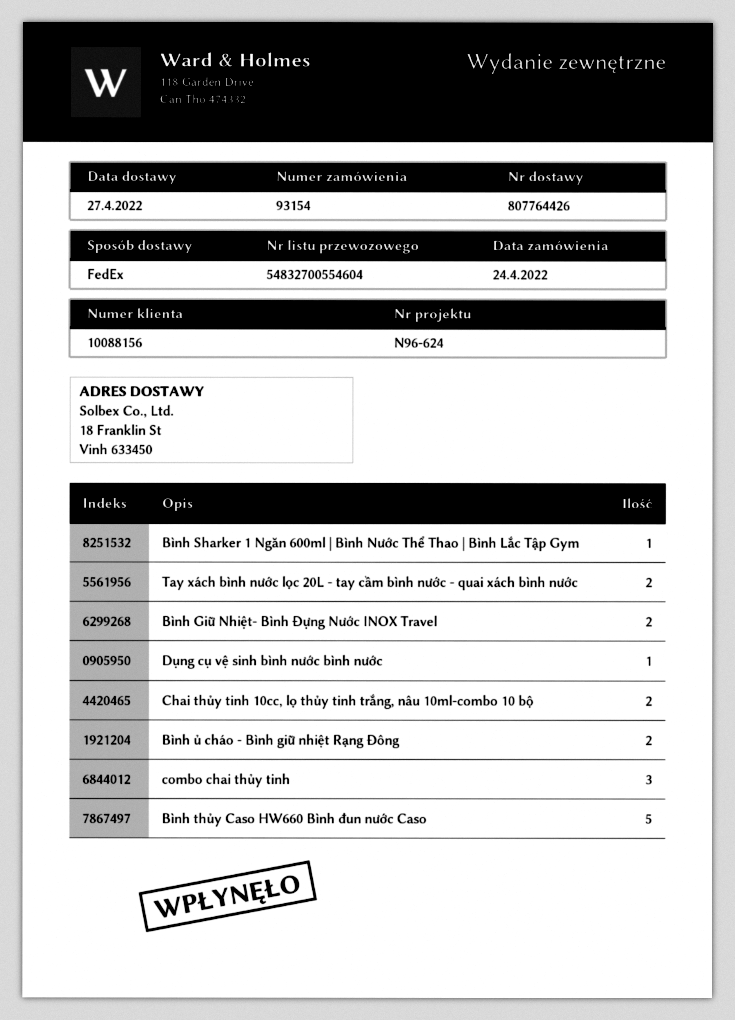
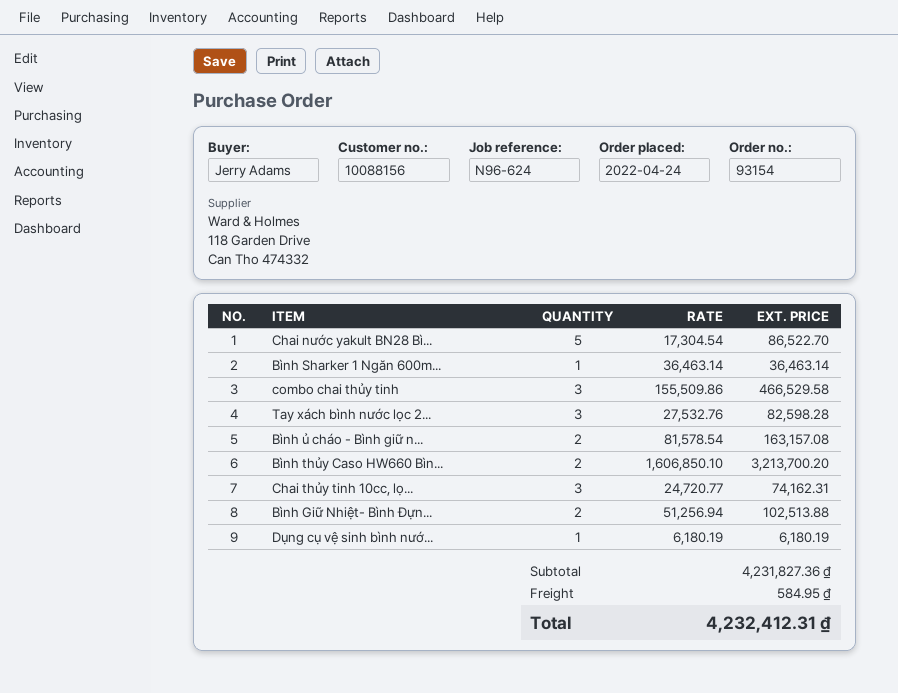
Tay xách bình nước lọc 20L - tay cầm bình nước - quai xách bình nước: 2 -> 3
Chai thủy tinh 10cc, lọ thủy tinh trắng, nâu 10ml-combo 10 bộ: 2 -> 3
Bình thủy Caso HW660 Bình đun nước Caso: 5 -> 2
Chai nước yakult BN28 Bì...: none -> 5

